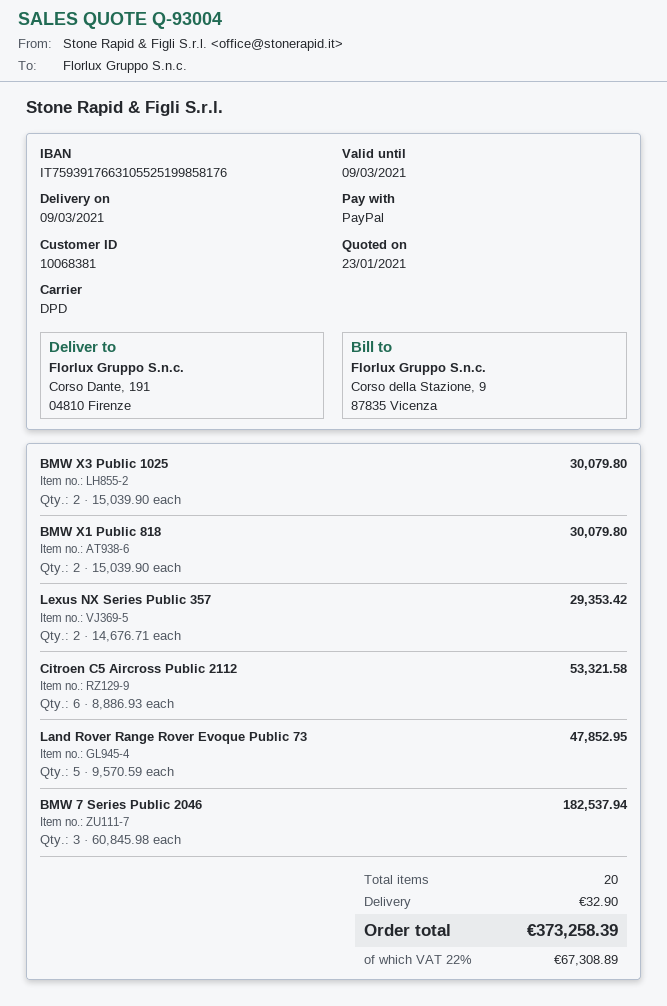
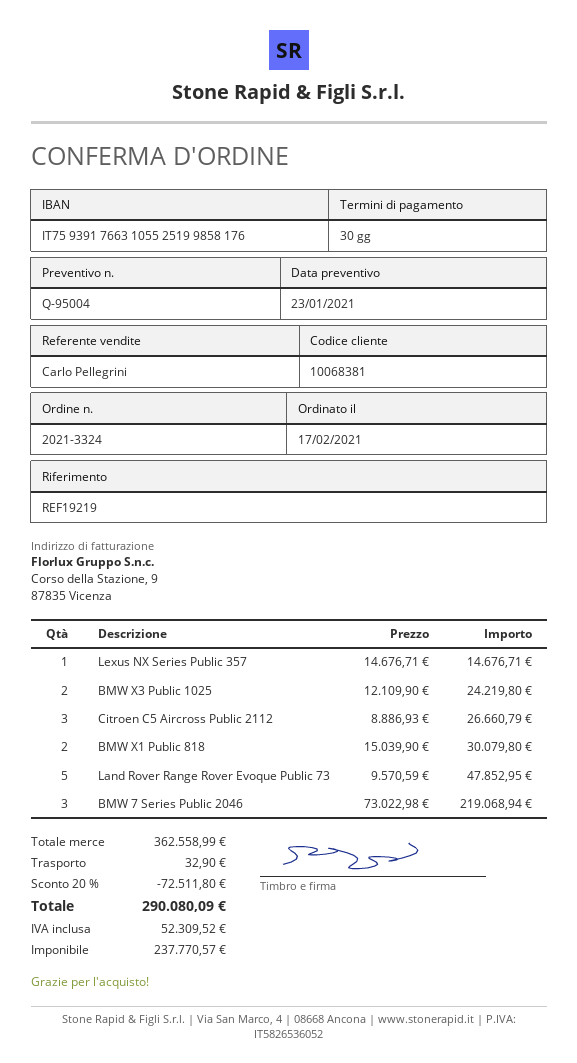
quote number: Q-93004 -> Q-95004
BMW X3 Public 1025: 2 x 15039.90 = 30079.80 -> 2 x 12109.90 = 24219.80
Lexus NX Series Public 357: 2 x 14676.71 = 29353.42 -> 1 x 14676.71 = 14676.71
Citroen C5 Aircross Public 2112: 6 x 8886.93 = 53321.58 -> 3 x 8886.93 = 26660.79
BMW 7 Series Public 2046: 3 x 60845.98 = 182537.94 -> 3 x 73022.98 = 219068.94
discount: none -> 20% = 72511.80
tax: 67308.89 -> 52309.52
total: 373258.39 -> 290080.09

